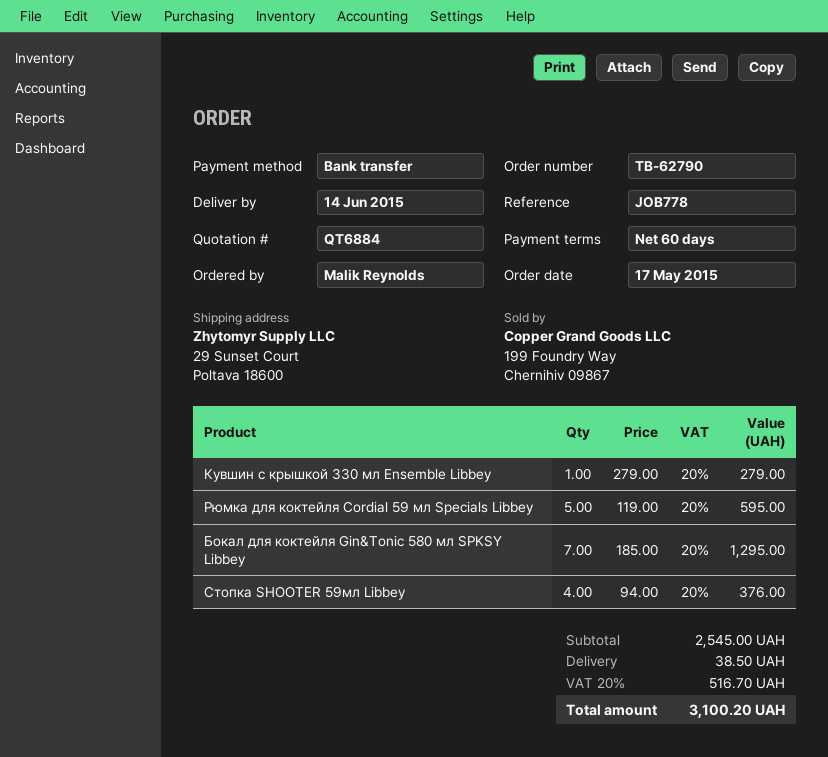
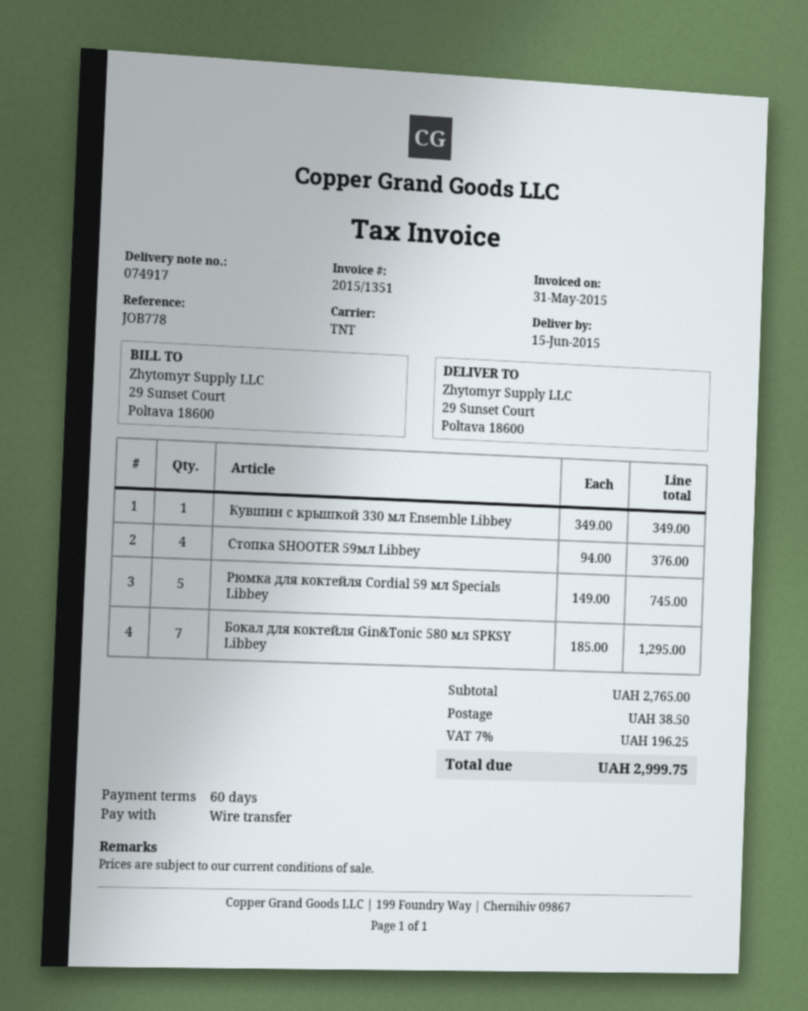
delivery date: 2015-06-14 -> 2015-06-15
Кувшин с крышкой 330 мл Ensemble Libbey: 1 x 279.00 = 279.00 -> 1 x 349.00 = 349.00
Рюмка для коктейля Cordial 59 мл Specials Libbey: 5 x 119.00 = 595.00 -> 5 x 149.00 = 745.00
subtotal: 2545.00 -> 2765.00
tax: 20% = 516.70 -> 7% = 196.25
total: 3100.20 -> 2999.75

